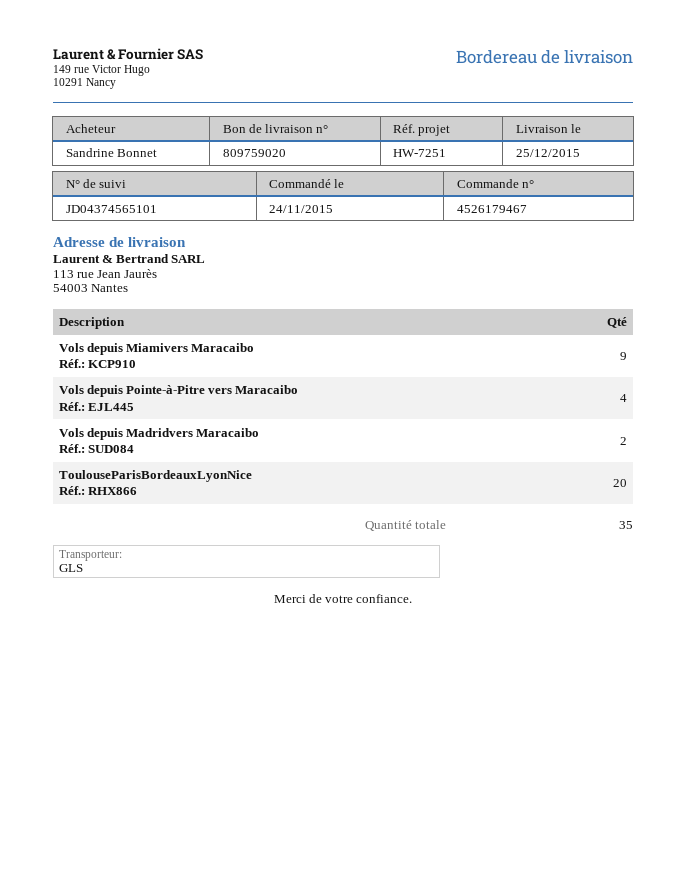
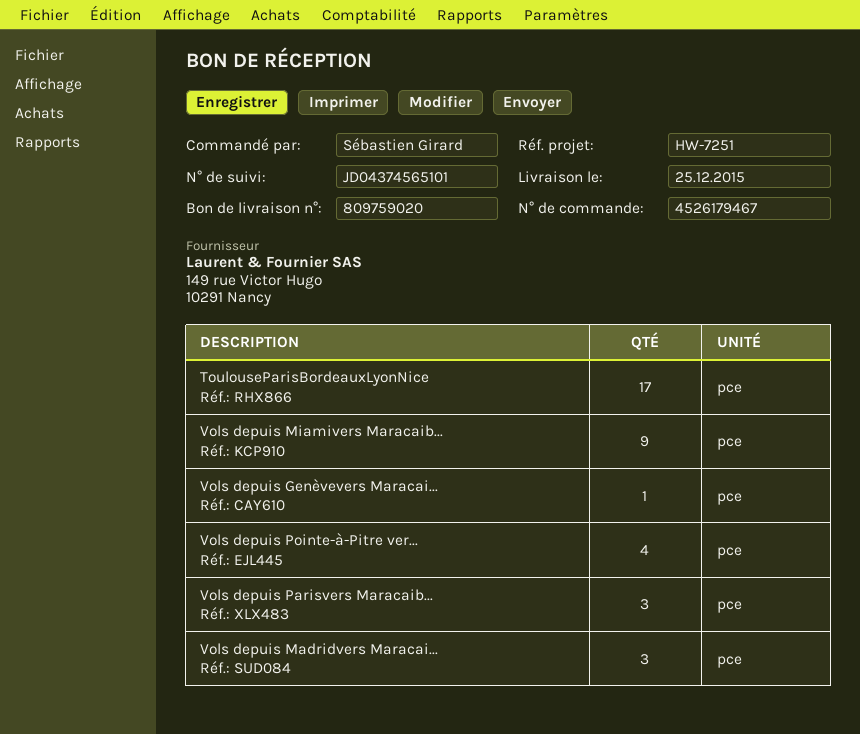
ordered by: Sandrine Bonnet -> Sébastien Girard
Vols depuis Madridvers Maracaibo: 2 -> 3
ToulouseParisBordeauxLyonNice: 20 -> 17
Vols depuis Genèvevers Maracai...: none -> 1
Vols depuis Parisvers Maracaib...: none -> 3

